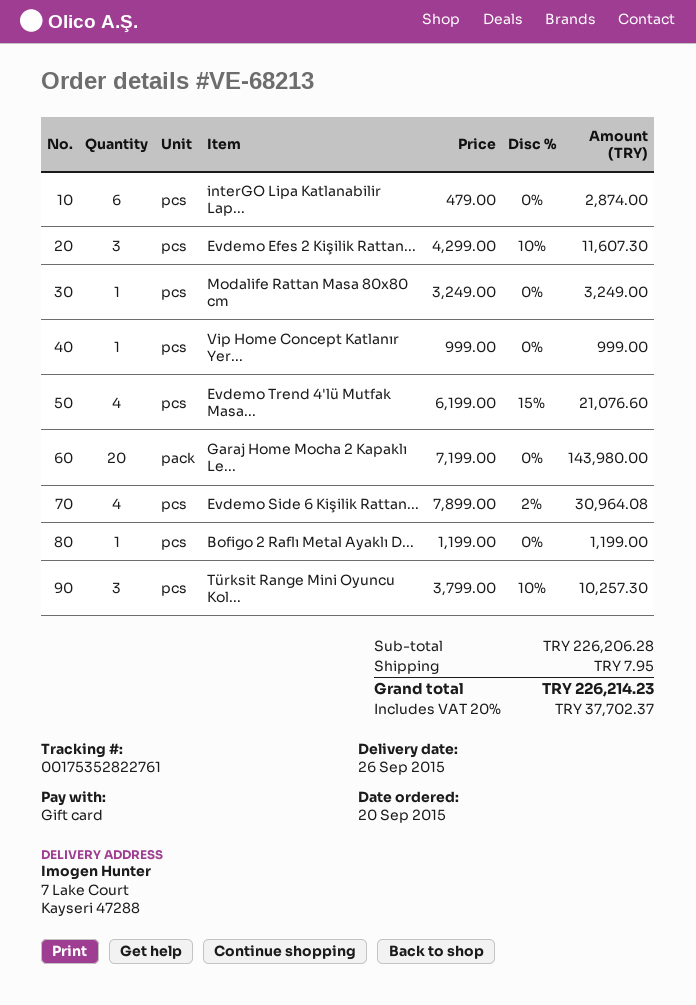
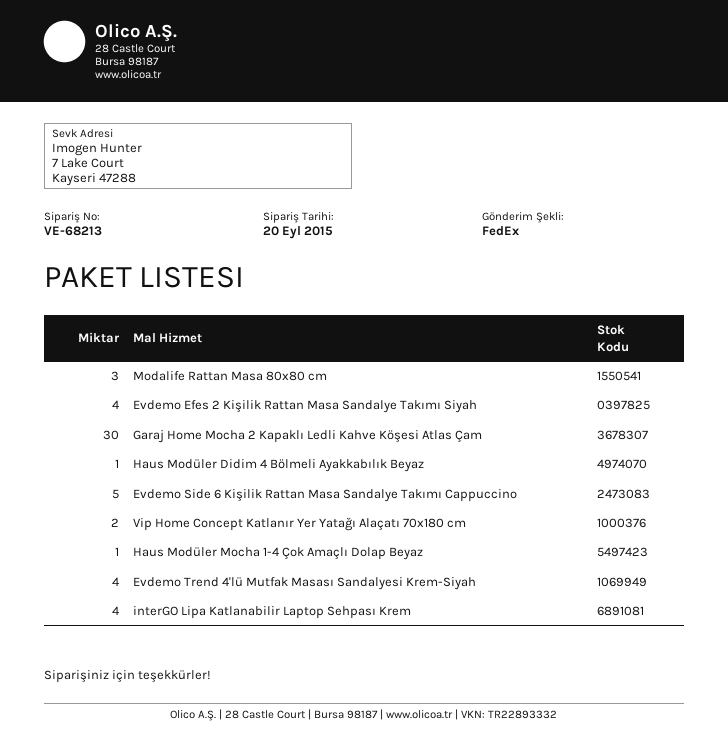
interGO Lipa Katlanabilir Lap...: 6 -> 4
Evdemo Efes 2 Kişilik Rattan...: 3 -> 4
Modalife Rattan Masa 80x80 cm: 1 -> 3
Vip Home Concept Katlanır Yer...: 1 -> 2
Garaj Home Mocha 2 Kapaklı Le...: 20 -> 30
Evdemo Side 6 Kişilik Rattan...: 4 -> 5
Bofigo 2 Raflı Metal Ayaklı D...: 1 -> none
Türksit Range Mini Oyuncu Kol...: 3 -> none
Haus Modüler Didim 4 Bölmeli Ayakkabılık Beyaz: none -> 1
Haus Modüler Mocha 1-4 Çok Amaçlı Dolap Beyaz: none -> 1

